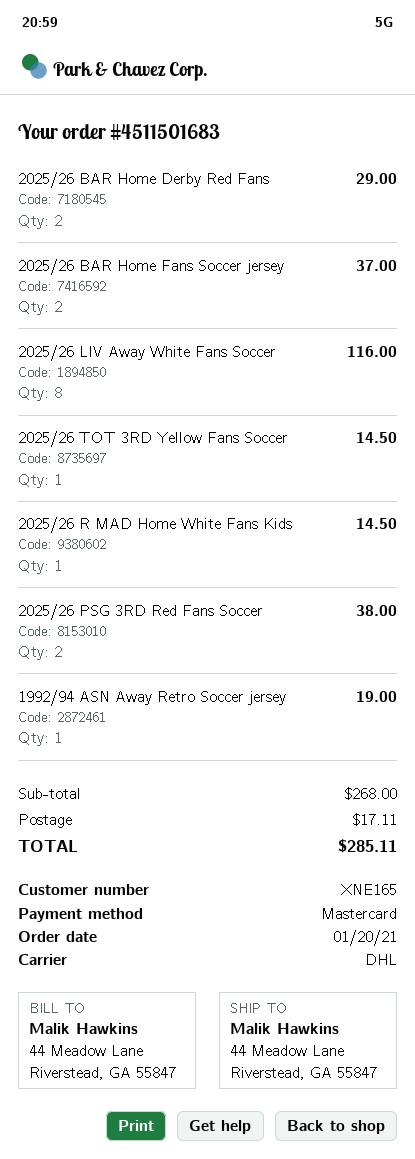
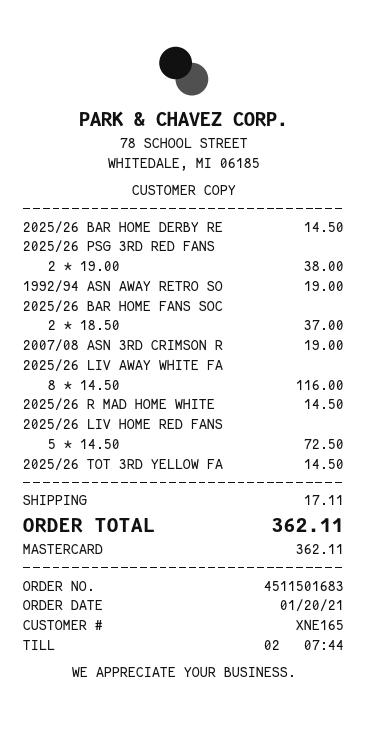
2025/26 BAR Home Derby Red Fans: 2 for 29.00 -> 1 for 14.50
2007/08 ASN 3RD CRIMSON R: none -> 1 for 19.00
2025/26 LIV HOME RED FANS: none -> 5 for 72.50
total: 285.11 -> 362.11

